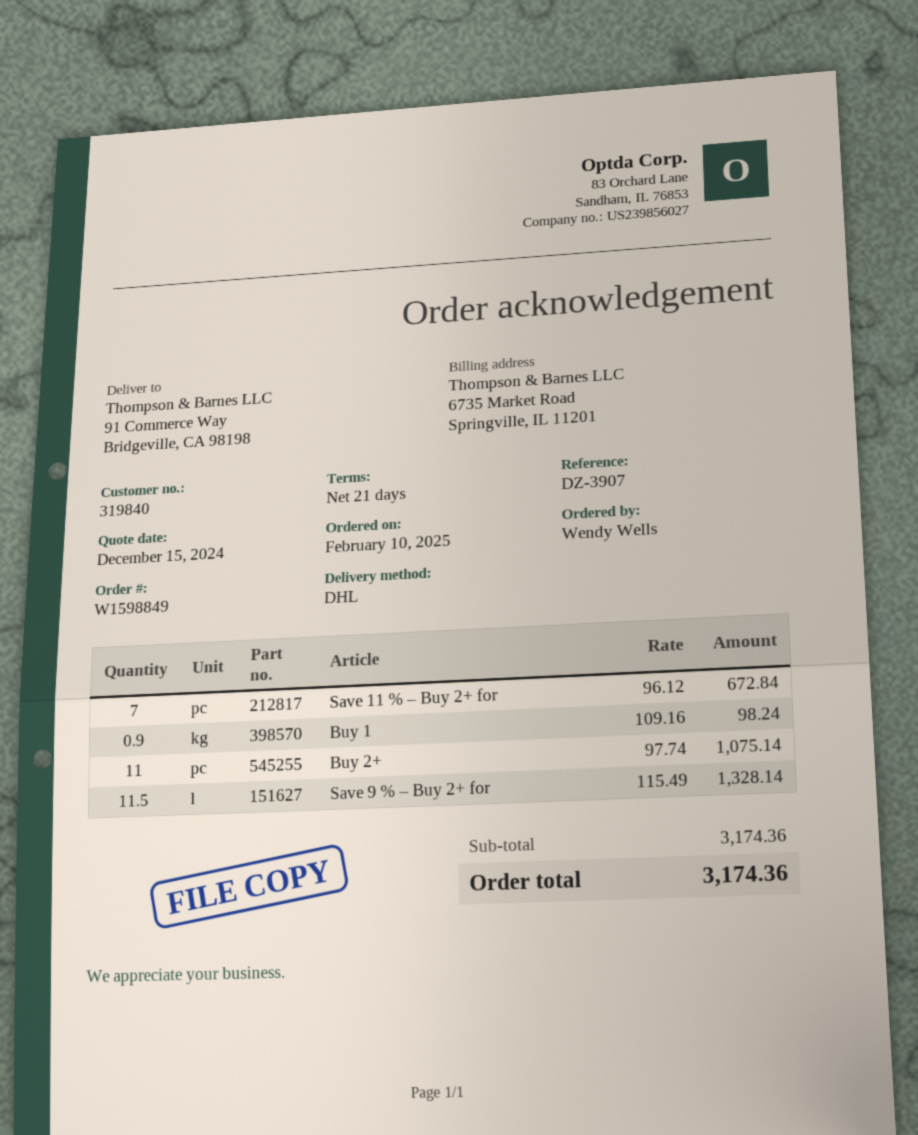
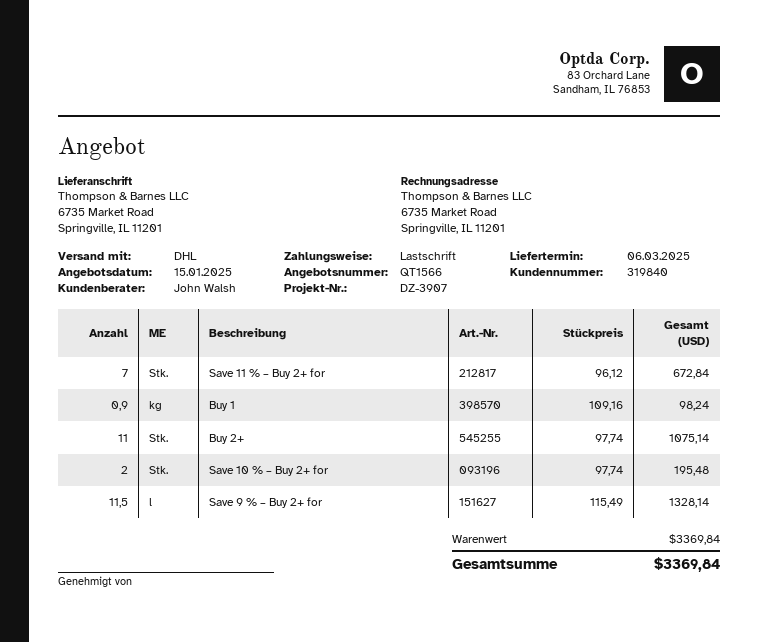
quote date: 2024-12-15 -> 2025-01-15
ship to: 91 Commerce Way, Bridgeville, CA 98198 -> 6735 Market Road, Springville, IL 11201
Save 10 % – Buy 2+ for: none -> 2 x 97.74 = 195.48
subtotal: 3174.36 -> 3369.84
total: 3174.36 -> 3369.84

